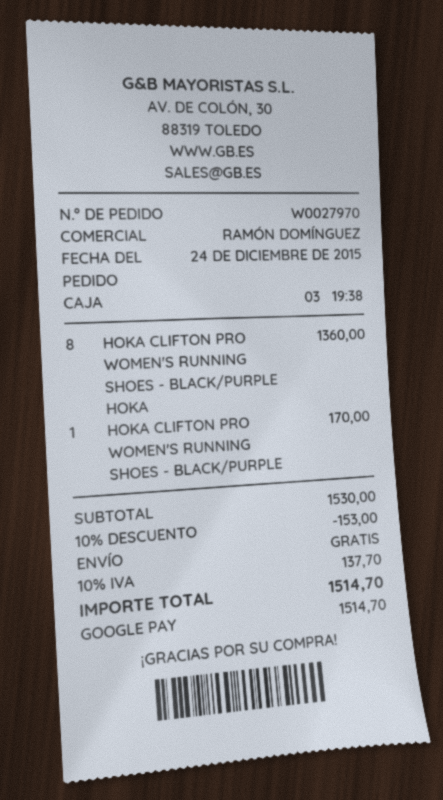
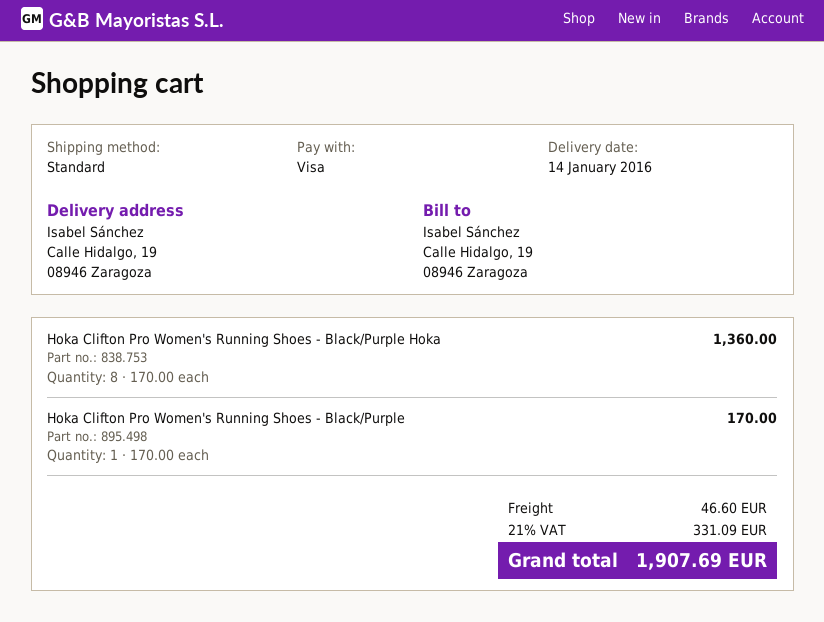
payment method: Google Pay -> Visa
discount: 10% = 153.00 -> none
shipping: 0.00 -> 46.60
tax: 10% = 137.70 -> 21% = 331.09
total: 1514.70 -> 1907.69

